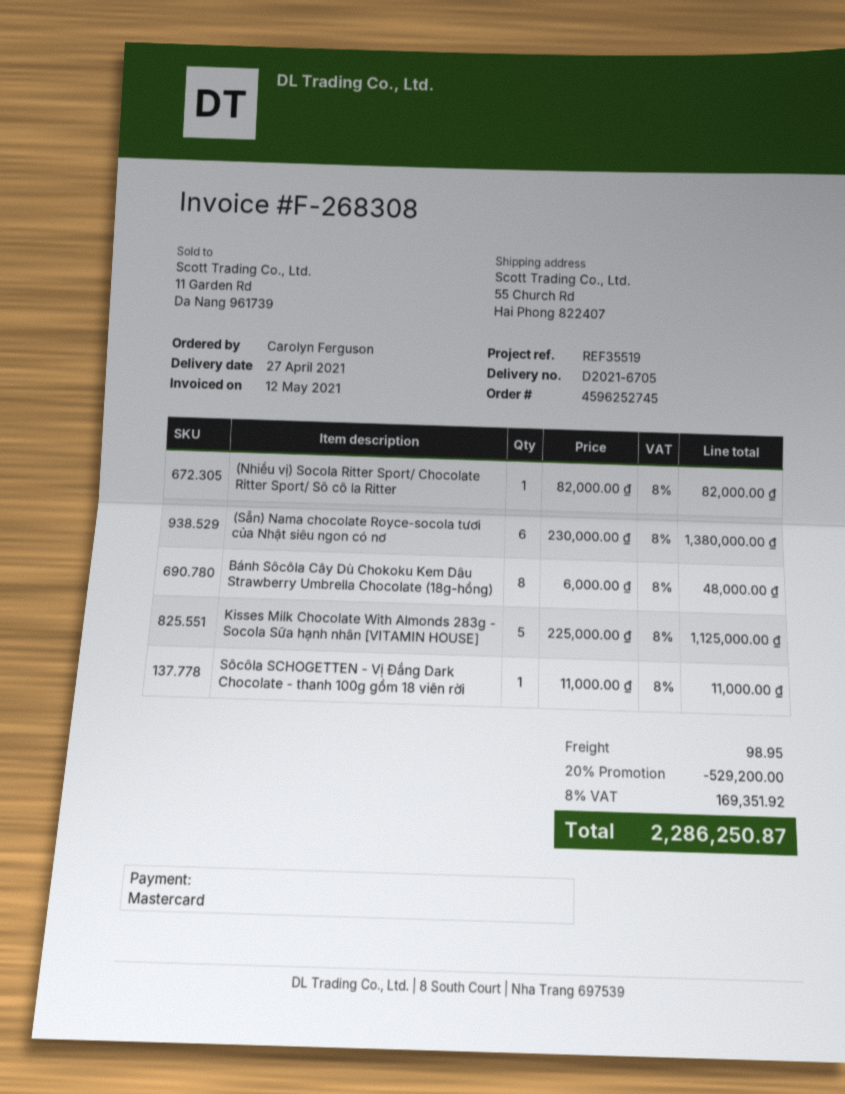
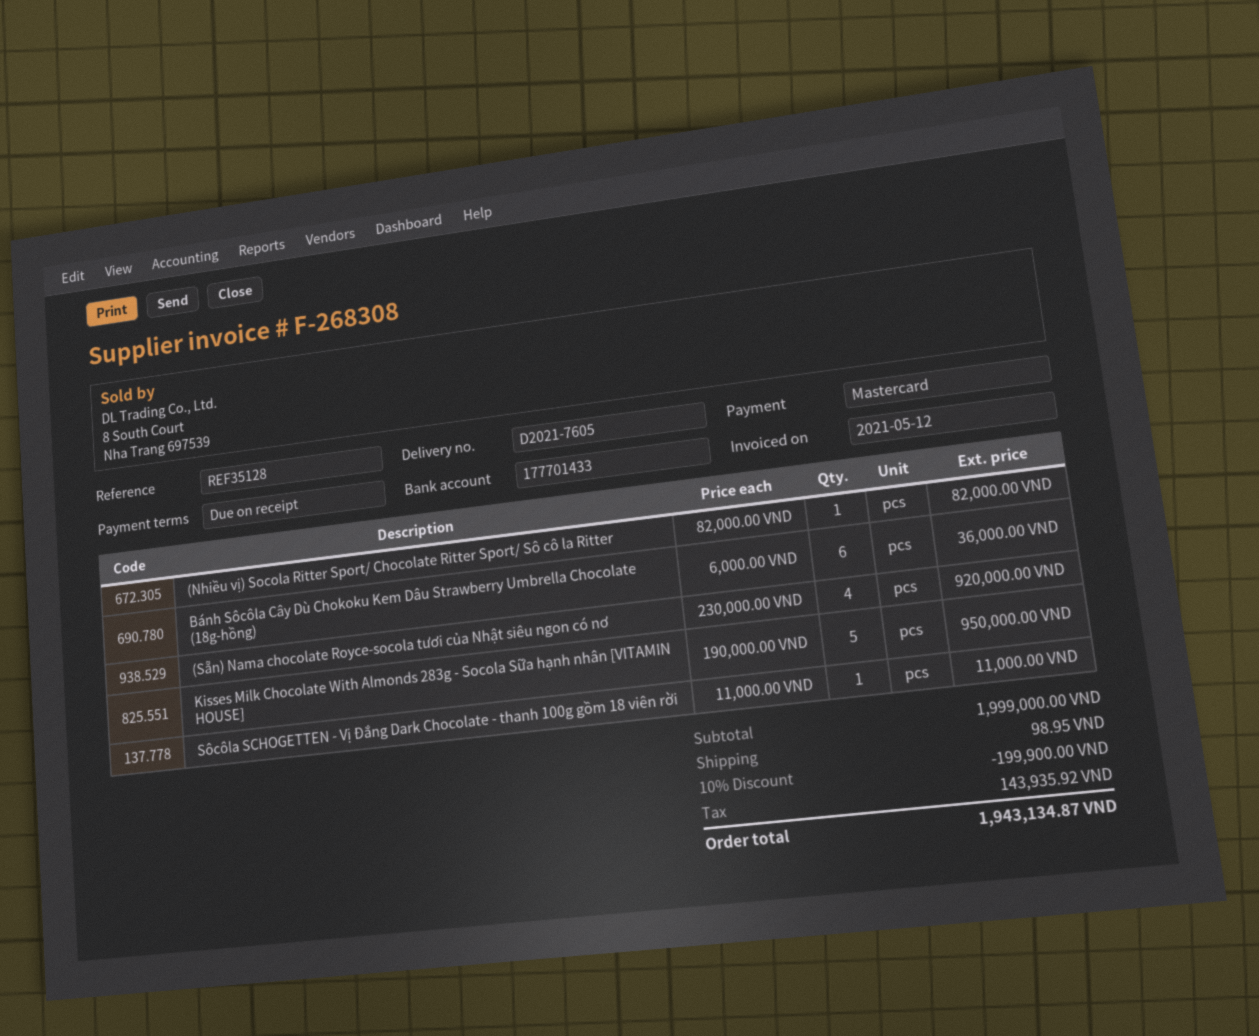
delivery note number: D2021-6705 -> D2021-7605
reference: REF35519 -> REF35128
(Sẵn) Nama chocolate Royce-socola tươi của Nhật siêu ngon có nơ: 6 x 230000.00 = 1380000.00 -> 4 x 230000.00 = 920000.00
Bánh Sôcôla Cây Dù Chokoku Kem Dâu Strawberry Umbrella Chocolate (18g-hồng): 8 x 6000.00 = 48000.00 -> 6 x 6000.00 = 36000.00
Kisses Milk Chocolate With Almonds 283g - Socola Sữa hạnh nhân [VITAMIN HOUSE]: 5 x 225000.00 = 1125000.00 -> 5 x 190000.00 = 950000.00
discount: 20% = 529200.00 -> 10% = 199900.00
tax: 169351.92 -> 143935.92
total: 2286250.87 -> 1943134.87

